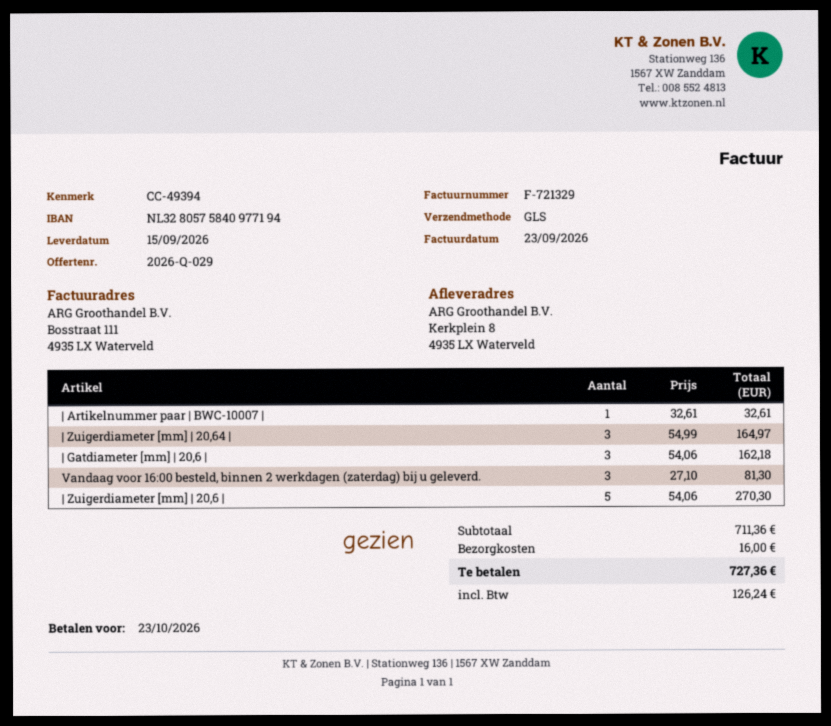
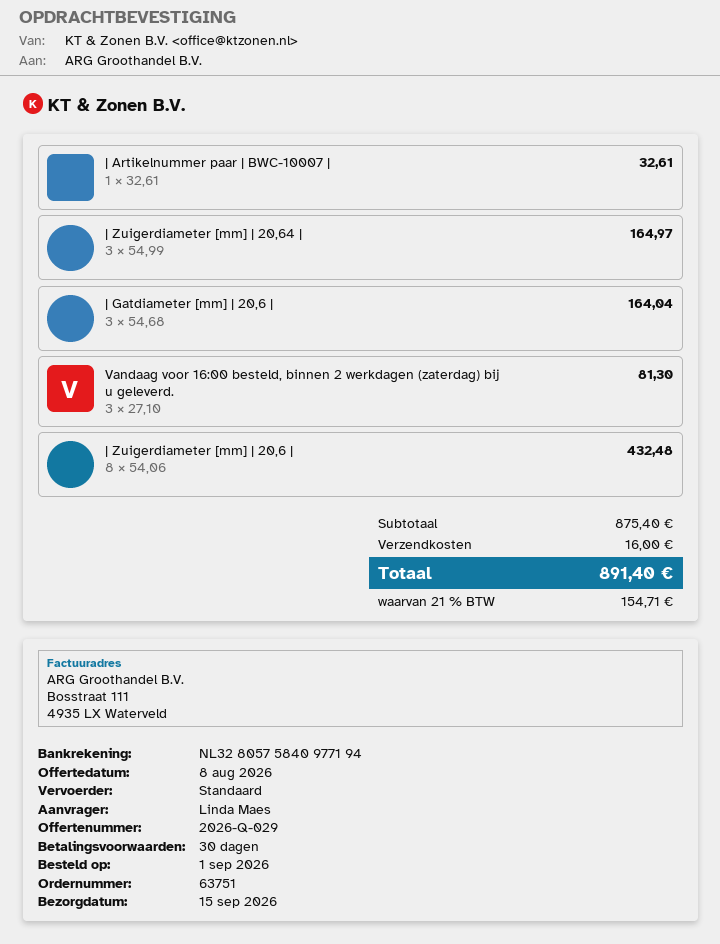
shipping method: GLS -> standard
| Gatdiameter [mm] | 20,6 |: 3 x 54.06 = 162.18 -> 3 x 54.68 = 164.04
| Zuigerdiameter [mm] | 20,6 |: 5 x 54.06 = 270.30 -> 8 x 54.06 = 432.48
subtotal: 711.36 -> 875.40
tax: 126.24 -> 154.71
total: 727.36 -> 891.40

